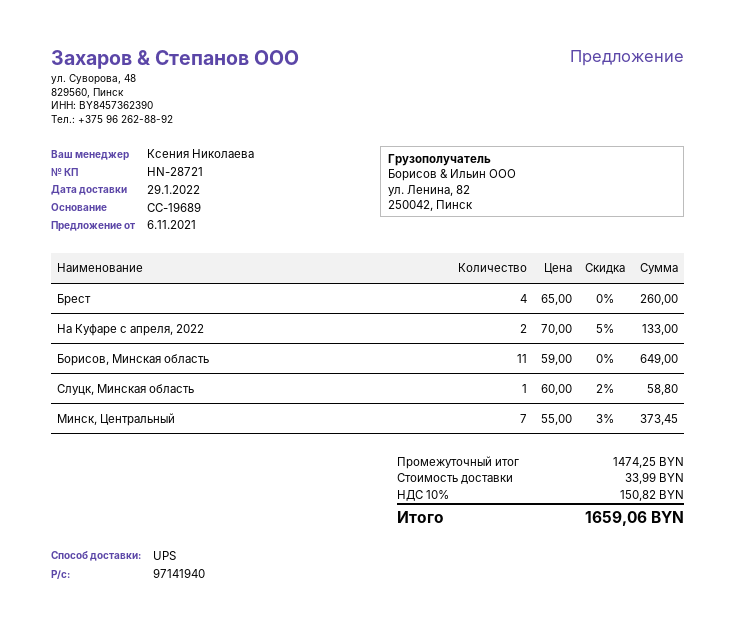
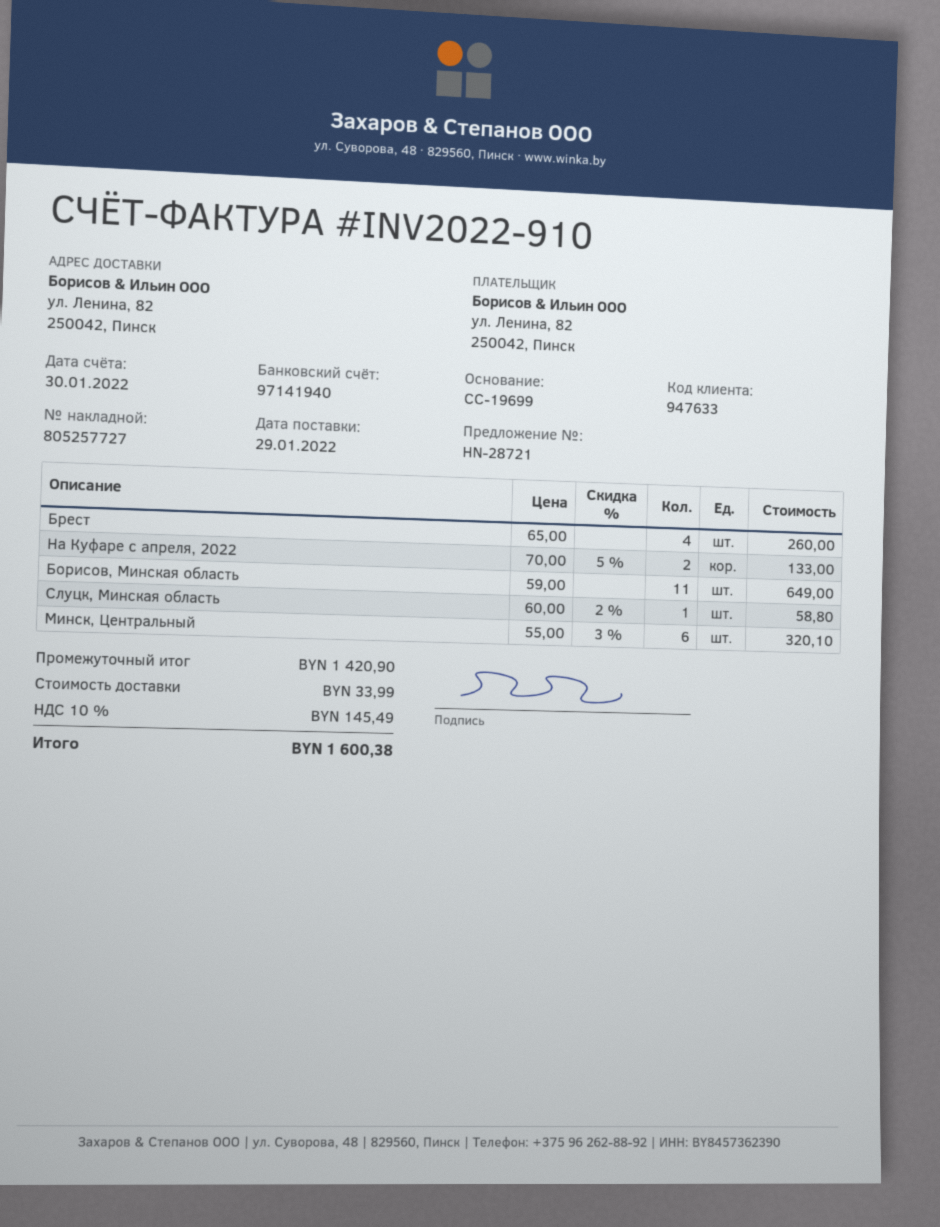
reference: CC-19689 -> CC-19699
Минск, Центральный: 7 x 55.00 - 3% = 373.45 -> 6 x 55.00 - 3% = 320.10
subtotal: 1474.25 -> 1420.90
tax: 10% = 150.82 -> 10% = 145.49
total: 1659.06 -> 1600.38

